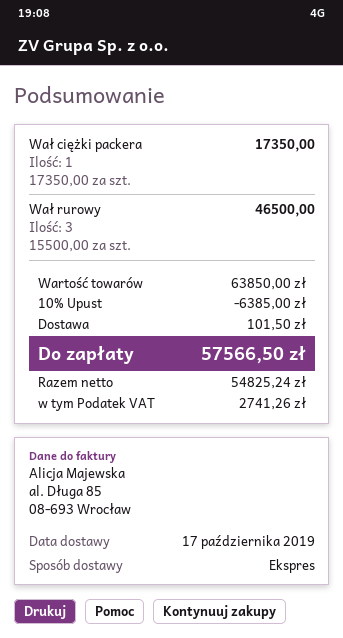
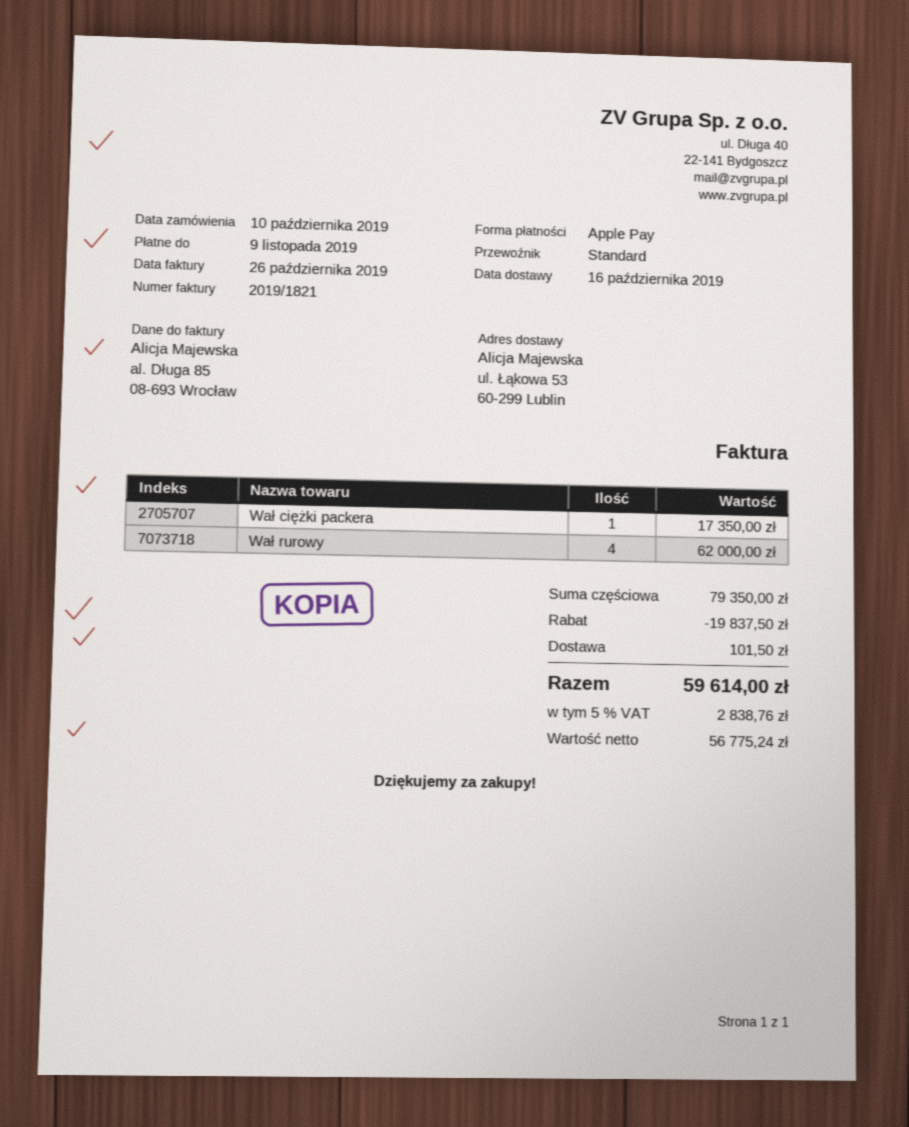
delivery date: 2019-10-17 -> 2019-10-16
shipping method: express -> standard
Wał rurowy: 3 for 46500.00 -> 4 for 62000.00
subtotal: 63850.00 -> 79350.00
discount: 6385.00 -> 19837.50
net: 54825.24 -> 56775.24
tax: 2741.26 -> 2838.76
total: 57566.50 -> 59614.00

